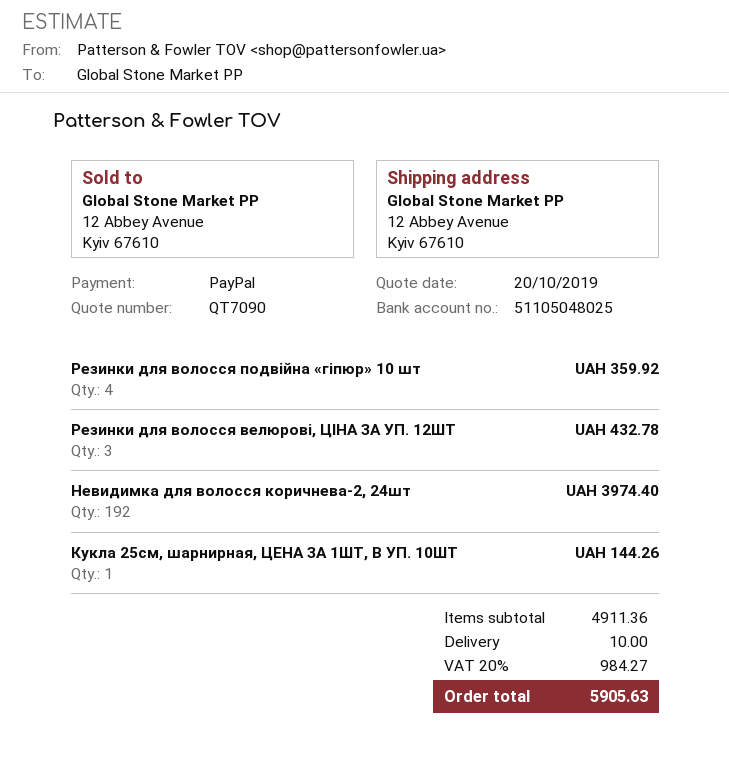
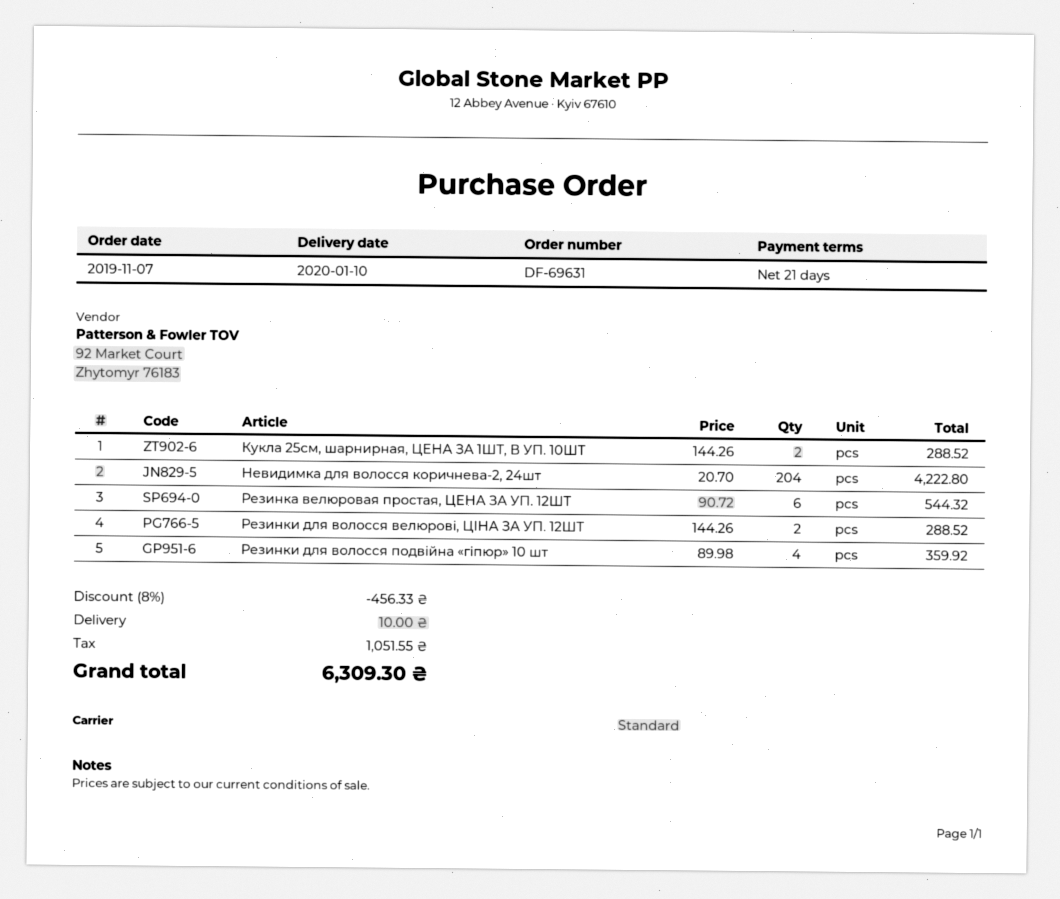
Резинки для волосся велюрові, ЦІНА ЗА УП. 12ШТ: 3 for 432.78 -> 2 for 288.52
Невидимка для волосся коричнева-2, 24шт: 192 for 3974.40 -> 204 for 4222.80
Кукла 25см, шарнирная, ЦЕНА ЗА 1ШТ, В УП. 10ШТ: 1 for 144.26 -> 2 for 288.52
Резинка велюровая простая, ЦЕНА ЗА УП. 12ШТ: none -> 6 for 544.32
discount: none -> 8% = 456.33
tax: 984.27 -> 1051.55
total: 5905.63 -> 6309.30

